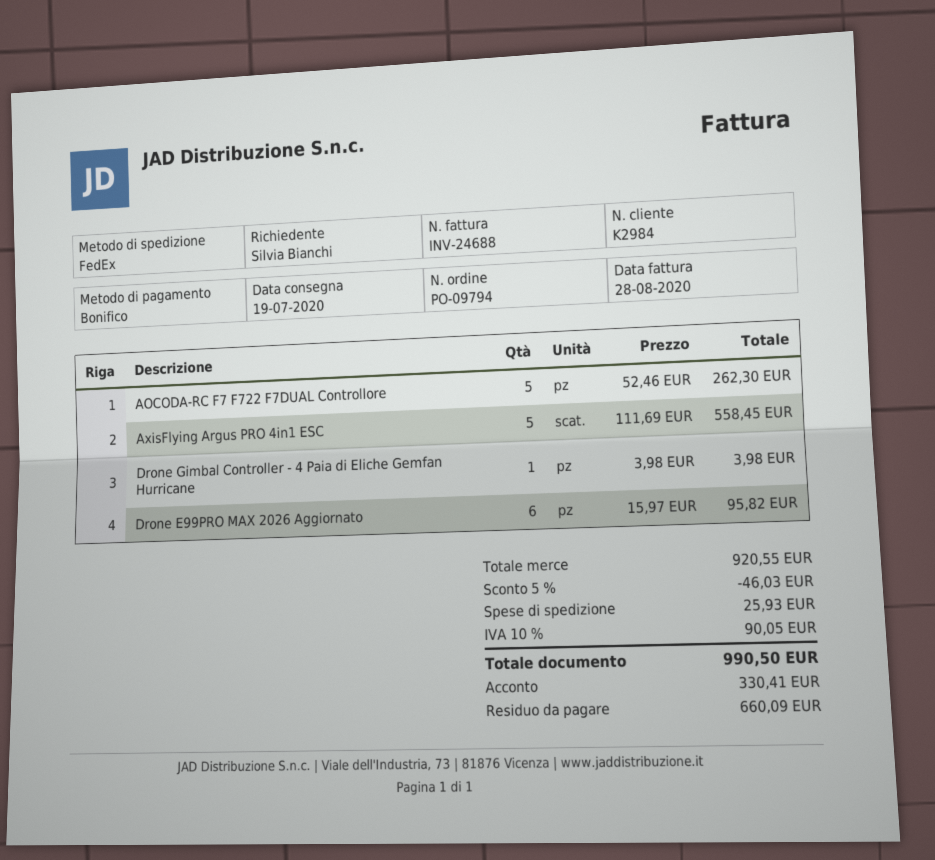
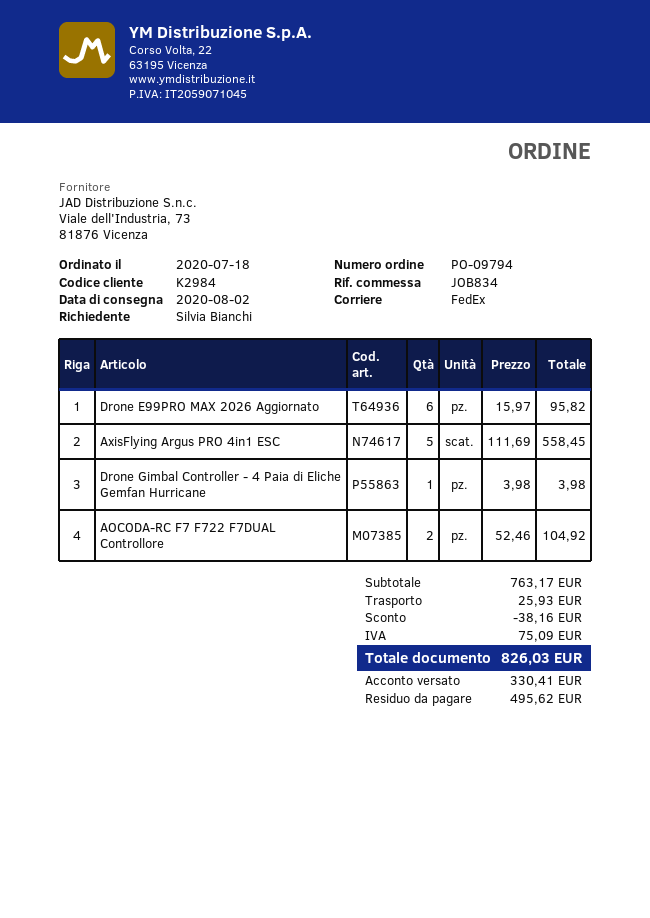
delivery date: 2020-07-19 -> 2020-08-02
AOCODA-RC F7 F722 F7DUAL Controllore: 5 x 52.46 = 262.30 -> 2 x 52.46 = 104.92
subtotal: 920.55 -> 763.17
discount: 46.03 -> 38.16
tax: 90.05 -> 75.09
total: 990.50 -> 826.03
balance: 660.09 -> 495.62

